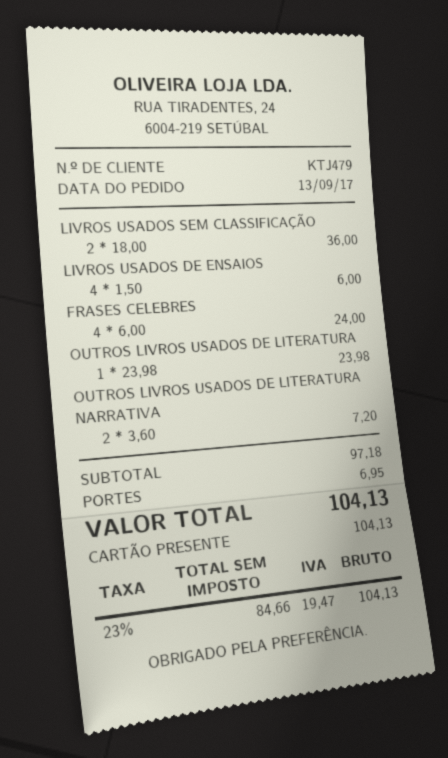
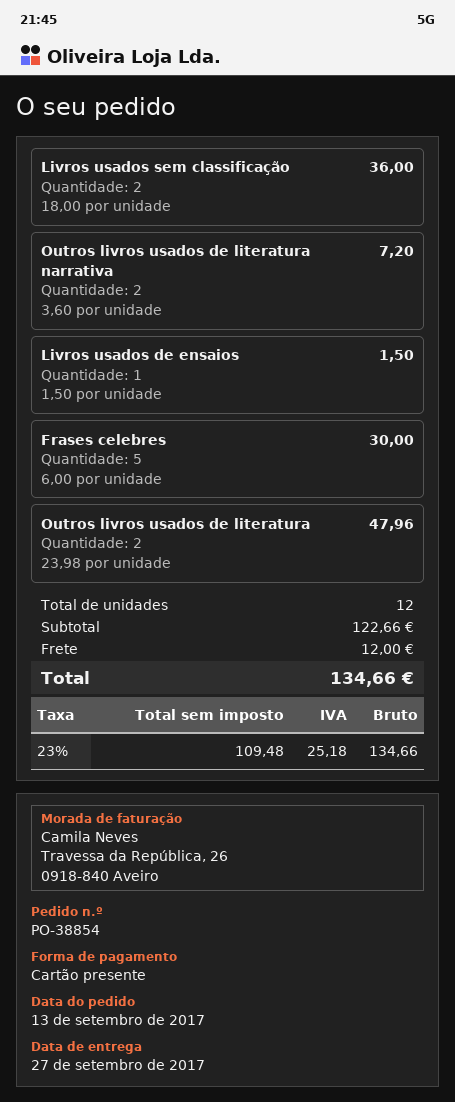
LIVROS USADOS DE ENSAIOS: 4 x 1.50 = 6.00 -> 1 x 1.50 = 1.50
FRASES CELEBRES: 4 x 6.00 = 24.00 -> 5 x 6.00 = 30.00
OUTROS LIVROS USADOS DE LITERATURA: 1 x 23.98 = 23.98 -> 2 x 23.98 = 47.96
subtotal: 97.18 -> 122.66
shipping: 6.95 -> 12.00
net: 84.66 -> 109.48
tax: 23% = 19.47 -> 23% = 25.18
total: 104.13 -> 134.66

